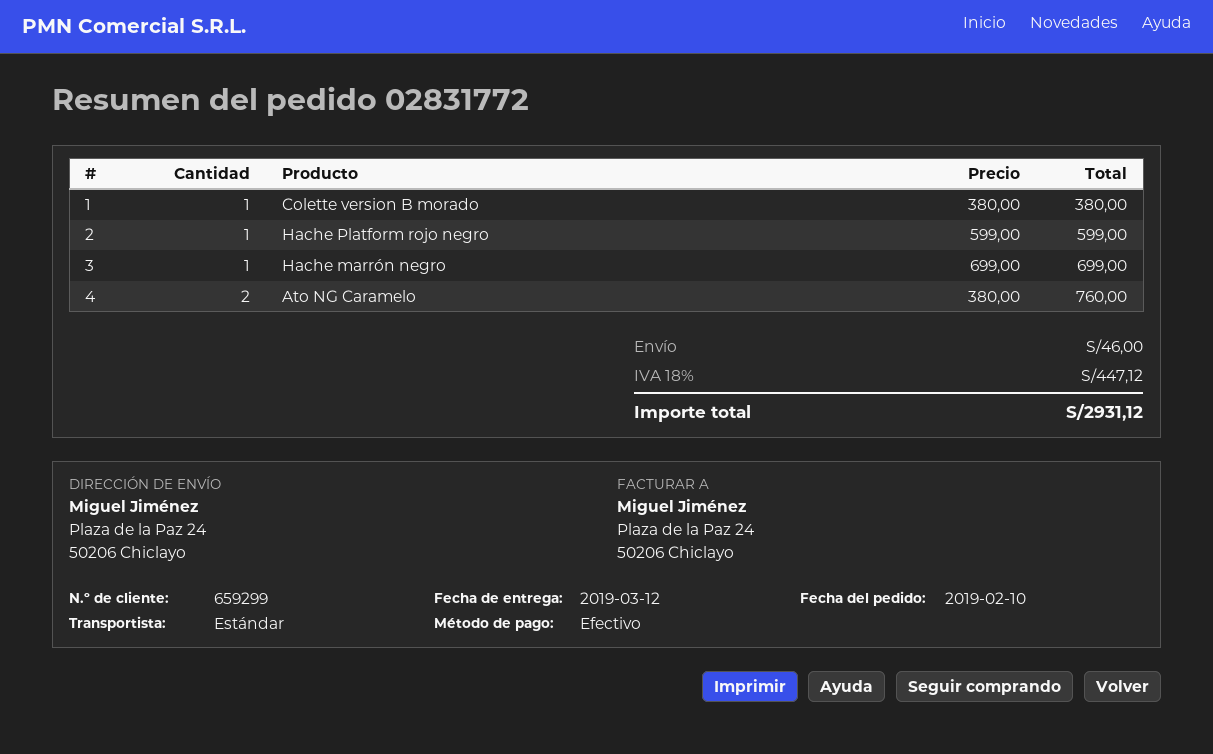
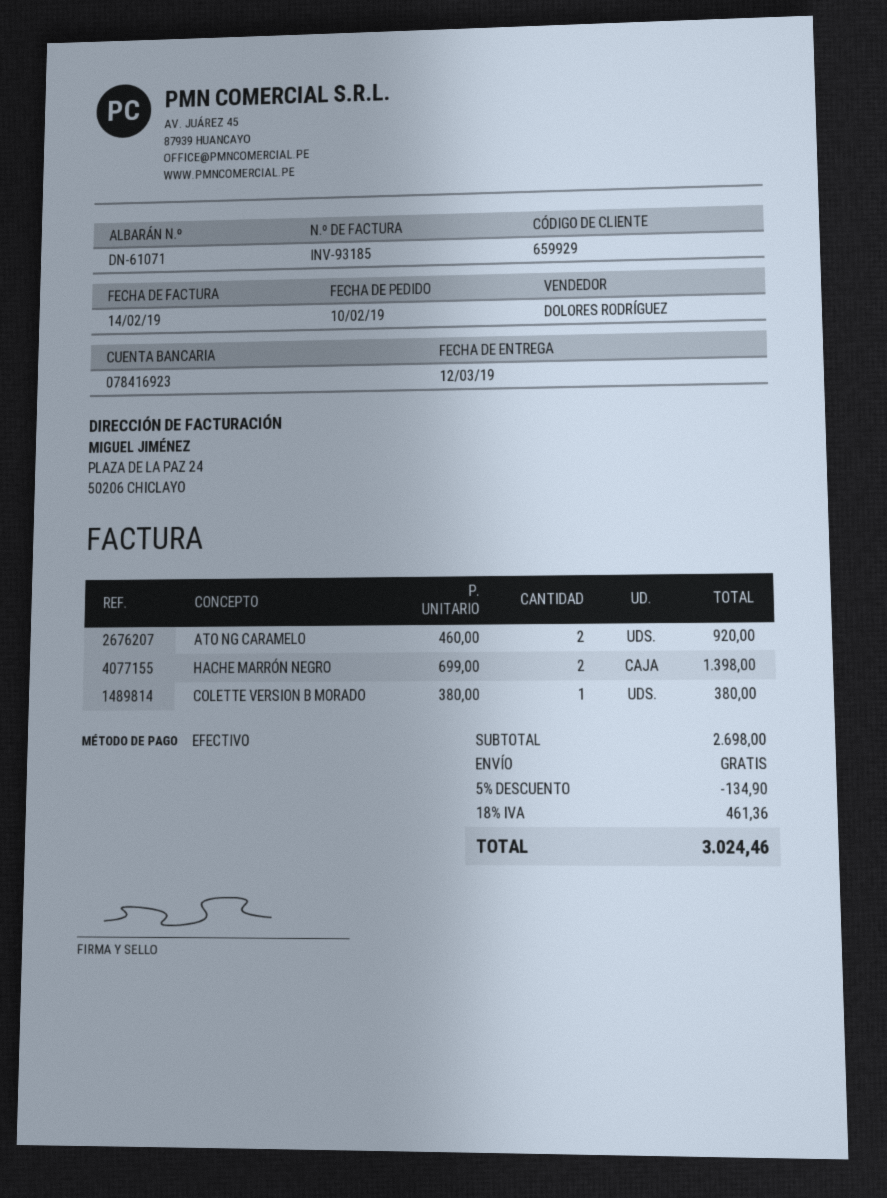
customer number: 659299 -> 659929
Hache Platform rojo negro: 1 x 599.00 = 599.00 -> none
Hache marrón negro: 1 x 699.00 = 699.00 -> 2 x 699.00 = 1398.00
Ato NG Caramelo: 2 x 380.00 = 760.00 -> 2 x 460.00 = 920.00
discount: none -> 5% = 134.90
shipping: 46.00 -> 0.00
tax: 18% = 447.12 -> 18% = 461.36
total: 2931.12 -> 3024.46

